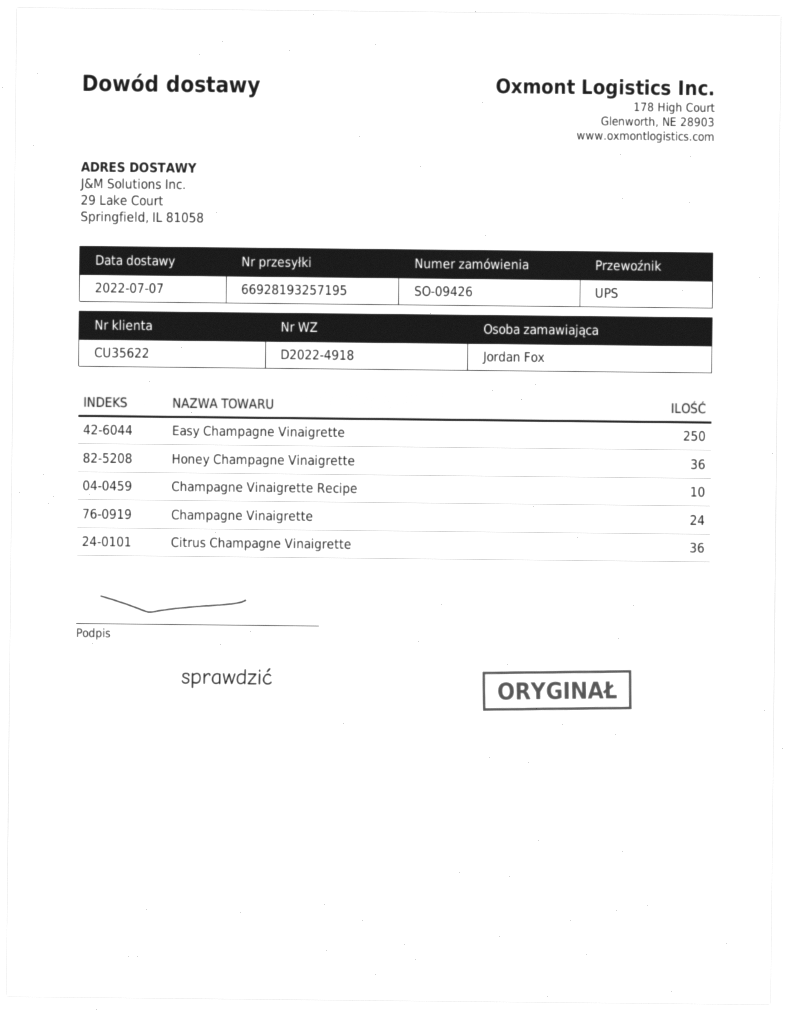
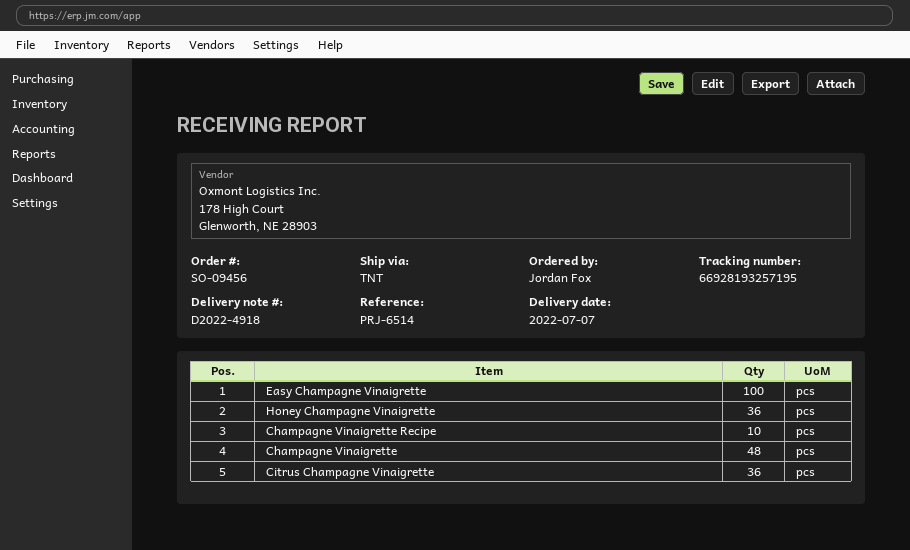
order number: SO-09426 -> SO-09456
shipping method: UPS -> TNT
Easy Champagne Vinaigrette: 250 -> 100
Champagne Vinaigrette: 24 -> 48

